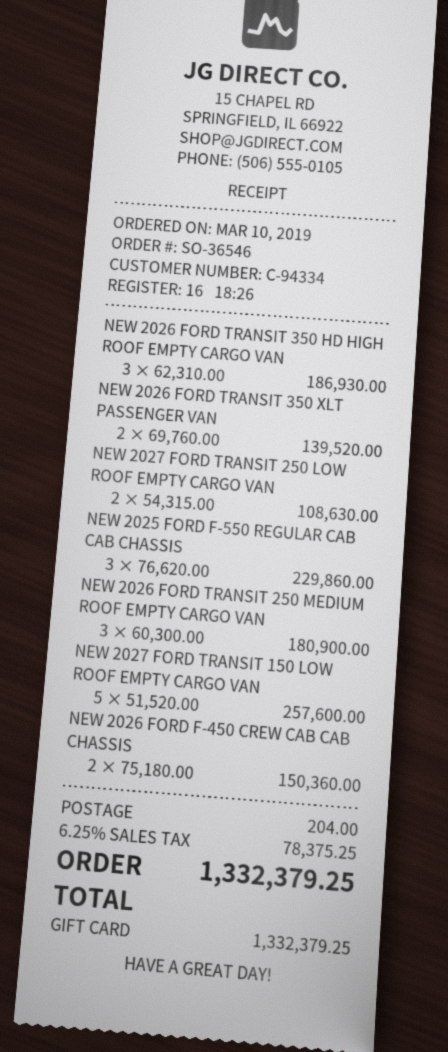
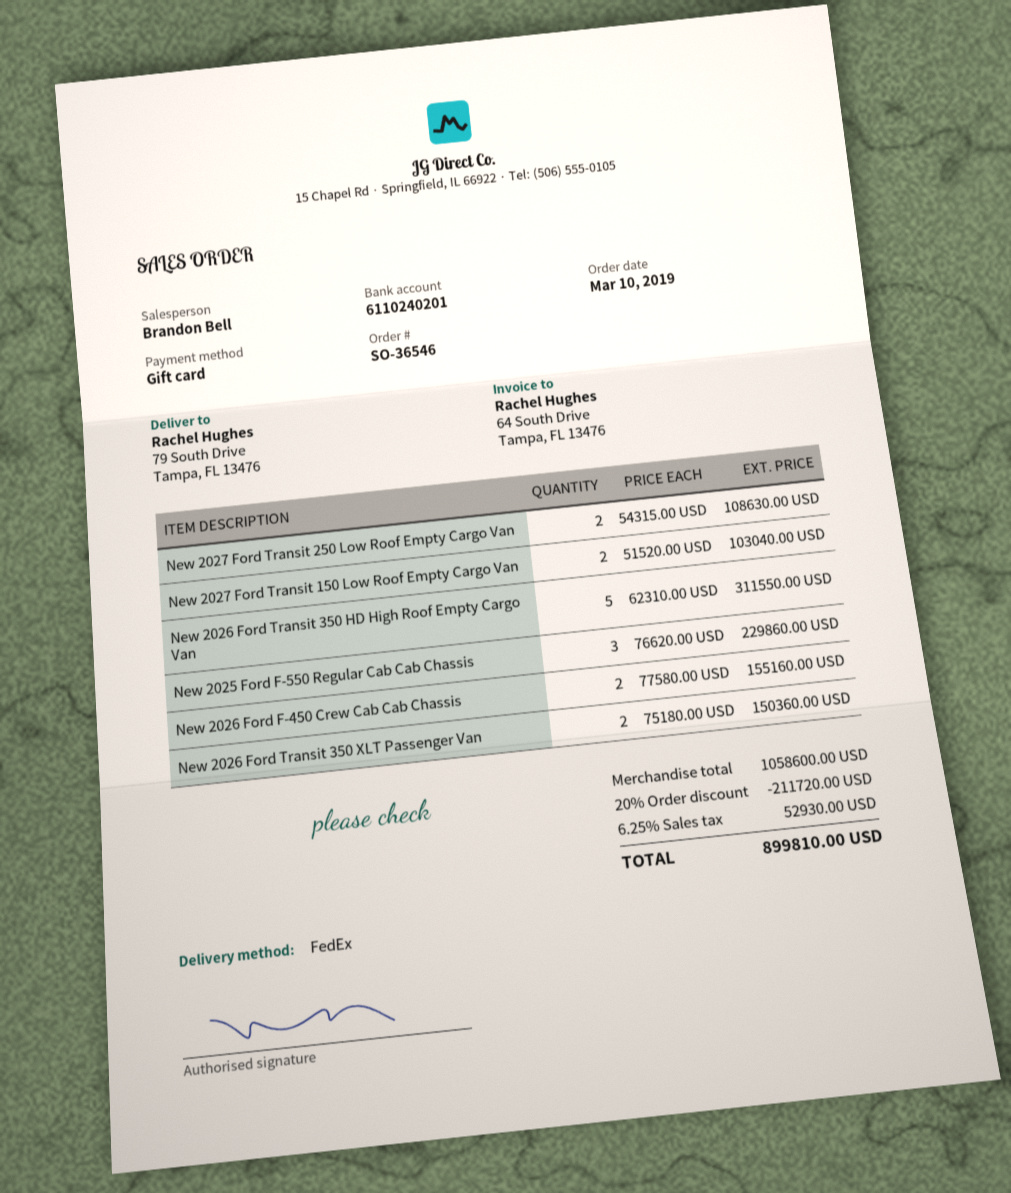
NEW 2026 FORD TRANSIT 350 HD HIGH ROOF EMPTY CARGO VAN: 3 x 62310.00 = 186930.00 -> 5 x 62310.00 = 311550.00
NEW 2026 FORD TRANSIT 350 XLT PASSENGER VAN: 2 x 69760.00 = 139520.00 -> 2 x 75180.00 = 150360.00
NEW 2026 FORD TRANSIT 250 MEDIUM ROOF EMPTY CARGO VAN: 3 x 60300.00 = 180900.00 -> none
NEW 2027 FORD TRANSIT 150 LOW ROOF EMPTY CARGO VAN: 5 x 51520.00 = 257600.00 -> 2 x 51520.00 = 103040.00
NEW 2026 FORD F-450 CREW CAB CAB CHASSIS: 2 x 75180.00 = 150360.00 -> 2 x 77580.00 = 155160.00
discount: none -> 20% = 211720.00
shipping: 204.00 -> none
tax: 6.25% = 78375.25 -> 6.25% = 52930.00
total: 1332379.25 -> 899810.00

